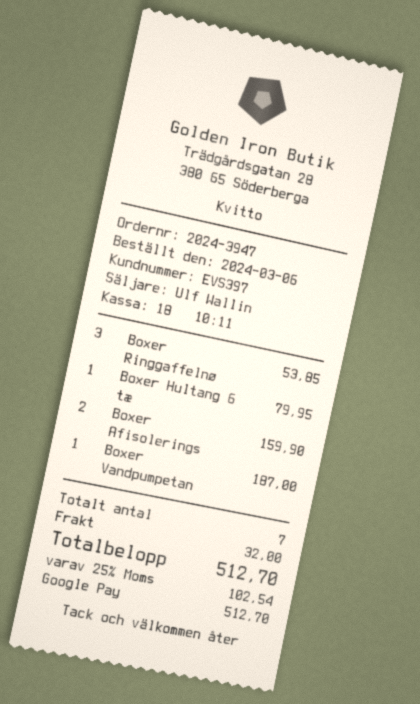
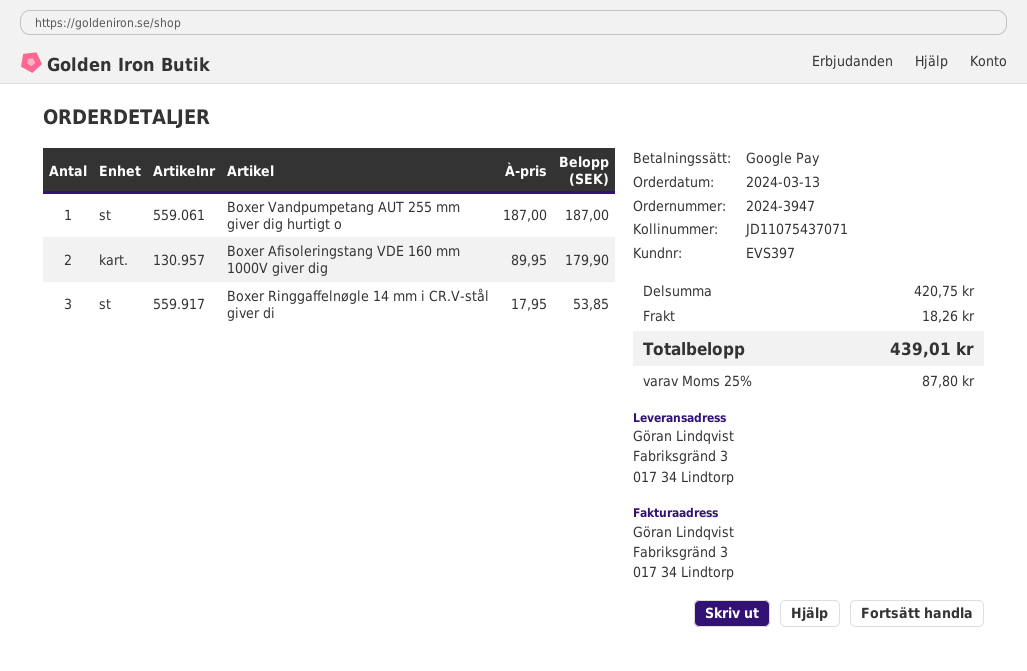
order date: 2024-03-06 -> 2024-03-13
Boxer Hultang 6 tæ: 1 for 79.95 -> none
Boxer Afisolerings: 2 for 159.90 -> 2 for 179.90
shipping: 32.00 -> 18.26
tax: 25% = 102.54 -> 25% = 87.80
total: 512.70 -> 439.01

